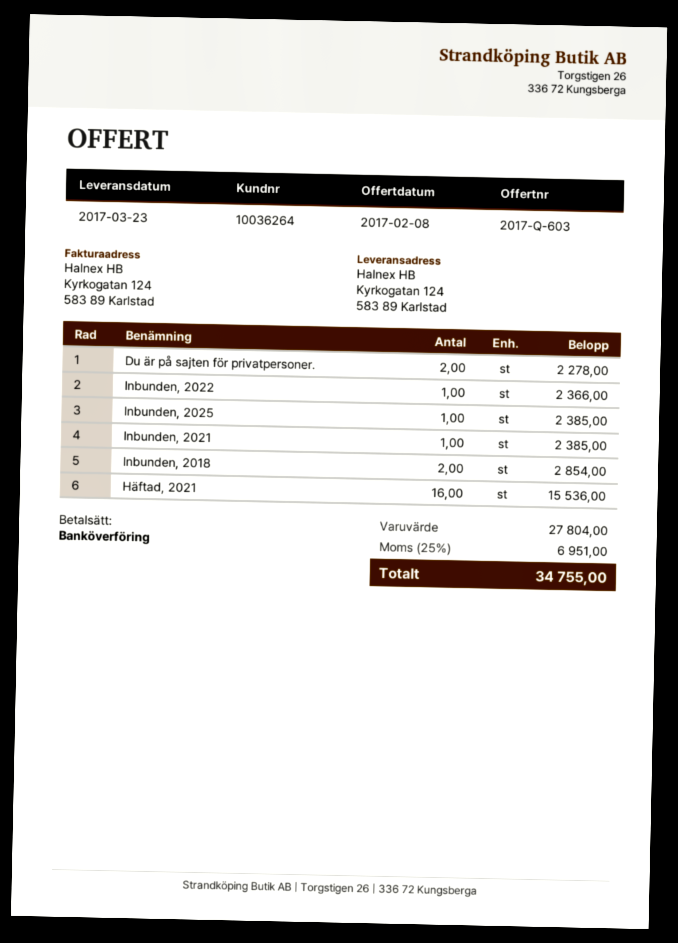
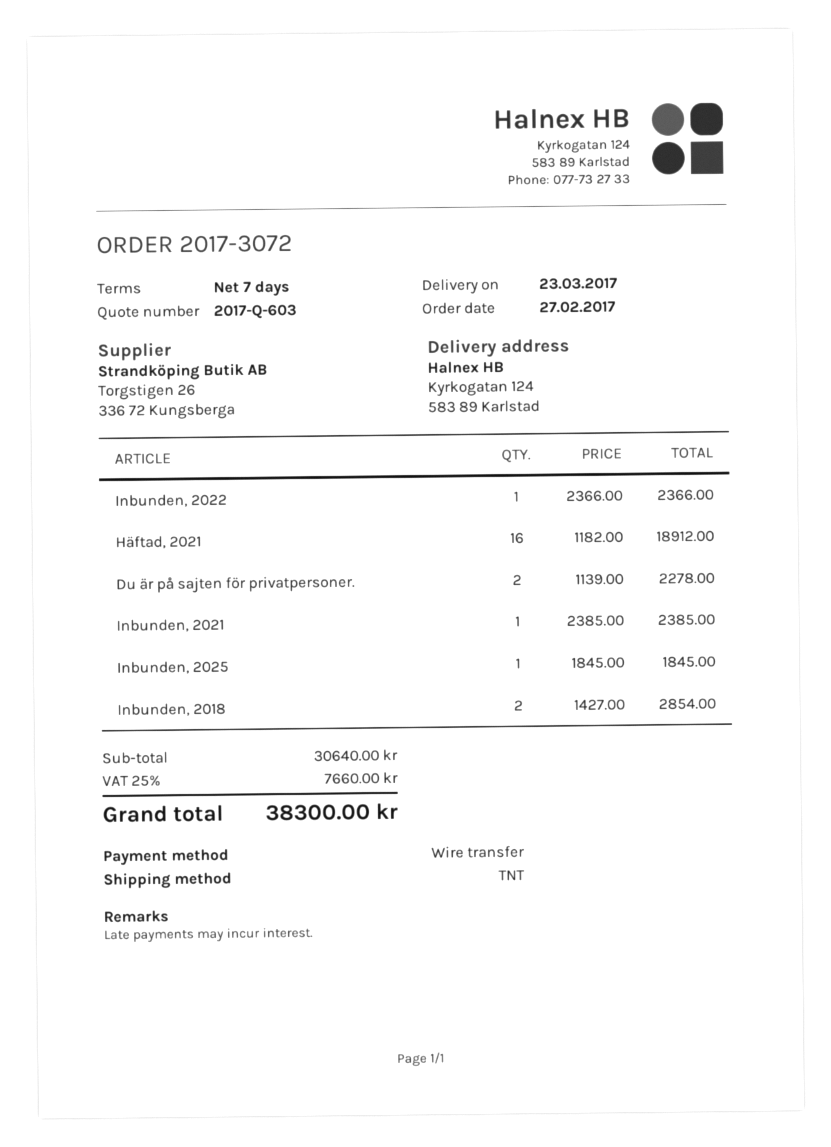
Inbunden, 2025: 1 for 2385.00 -> 1 for 1845.00
Häftad, 2021: 16 for 15536.00 -> 16 for 18912.00
subtotal: 27804.00 -> 30640.00
tax: 25% = 6951.00 -> 25% = 7660.00
total: 34755.00 -> 38300.00

